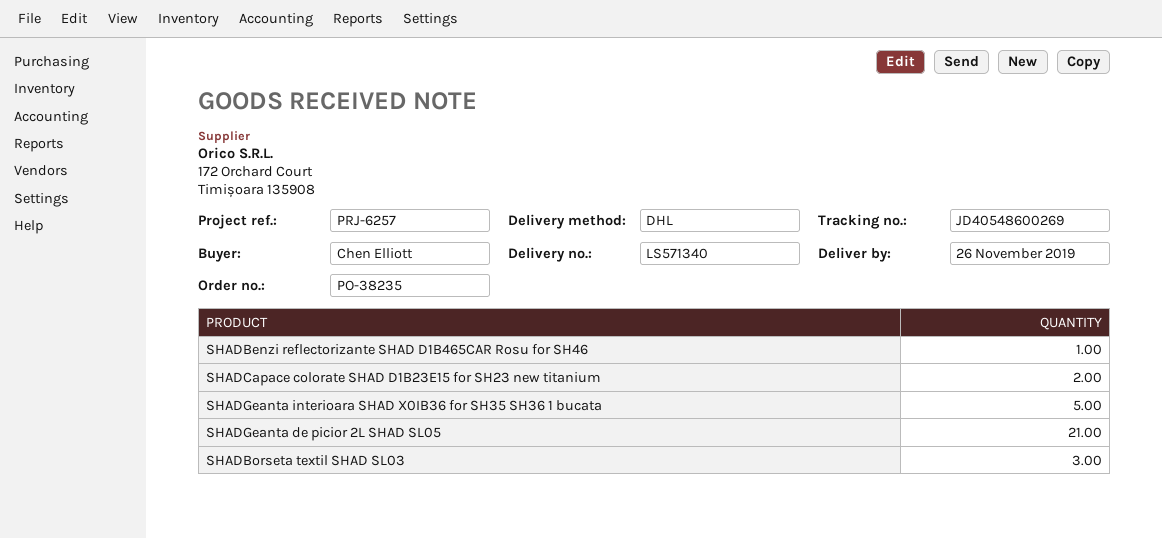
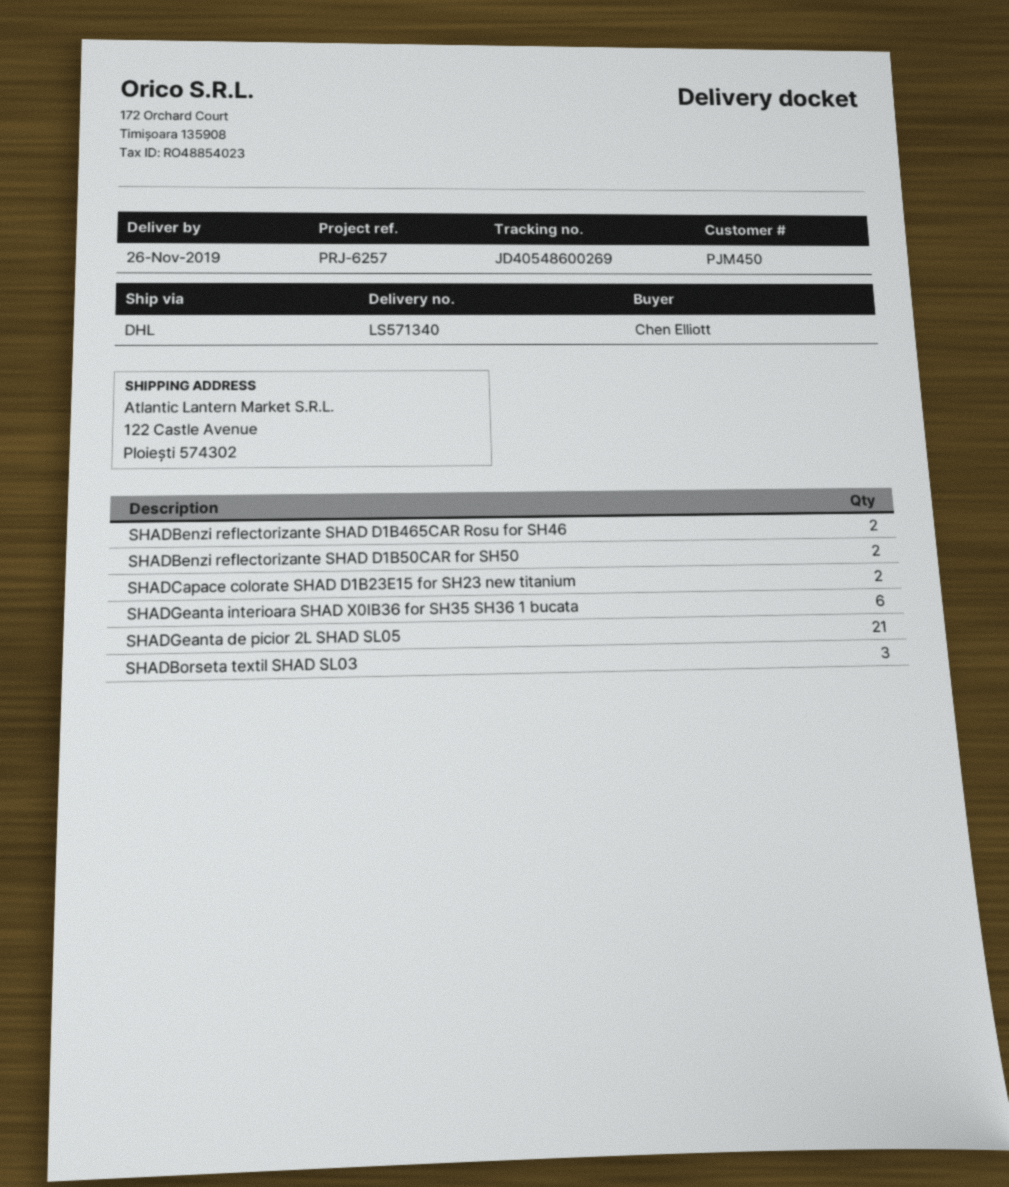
SHADBenzi reflectorizante SHAD D1B465CAR Rosu for SH46: 1 -> 2
SHADGeanta interioara SHAD X0IB36 for SH35 SH36 1 bucata: 5 -> 6
SHADBenzi reflectorizante SHAD D1B50CAR for SH50: none -> 2

